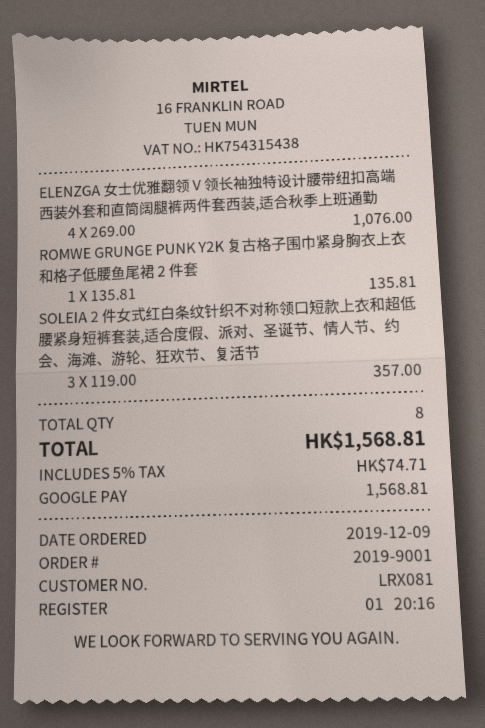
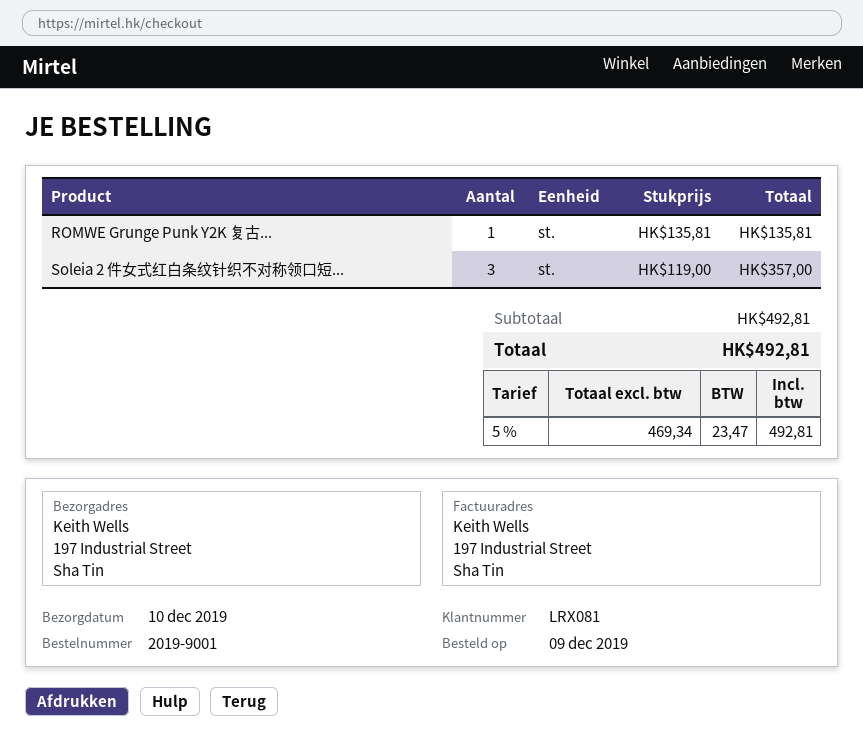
ELENZGA 女士优雅翻领 V 领长袖独特设计腰带纽扣高端西装外套和直筒阔腿裤两件套西装,适合秋季上班通勤: 4 x 269.00 = 1076.00 -> none
tax: 5% = 74.71 -> 5% = 23.47
total: 1568.81 -> 492.81

